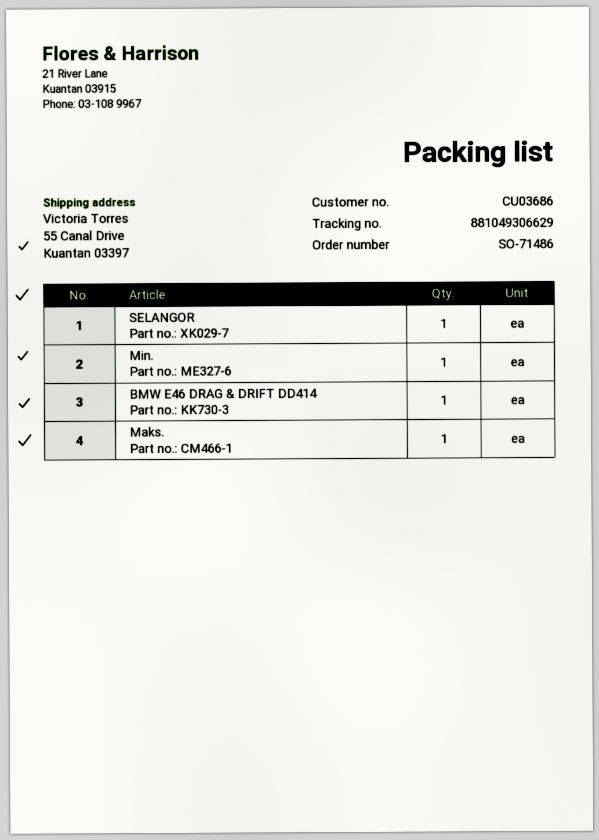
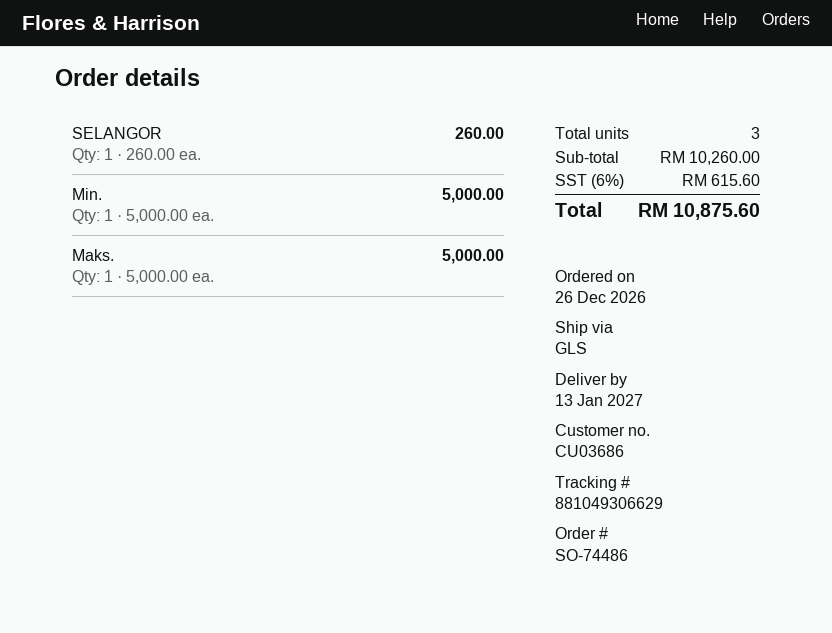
order number: SO-71486 -> SO-74486
BMW E46 DRAG & DRIFT DD414: 1 -> none

